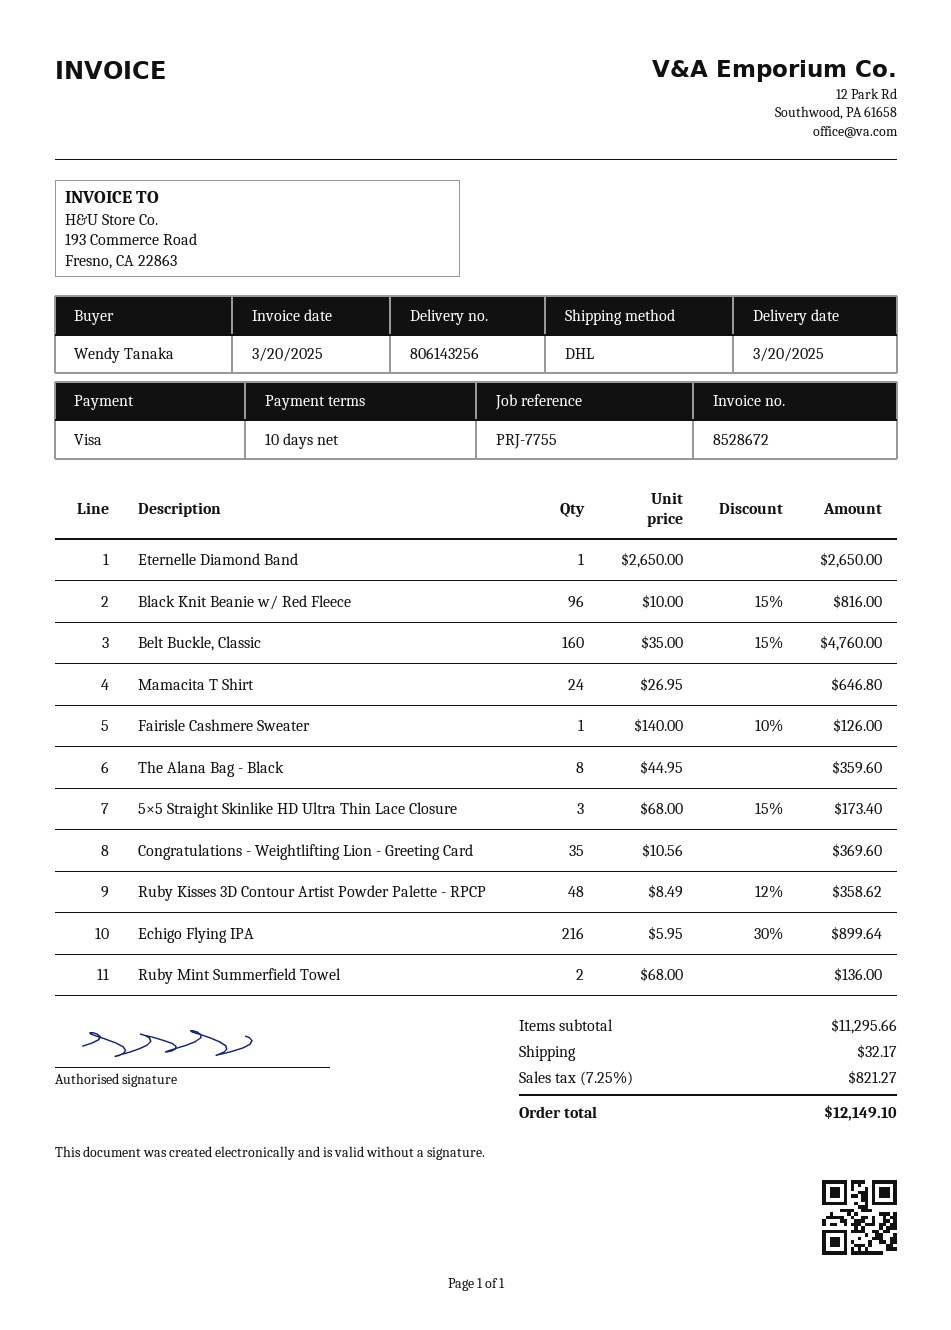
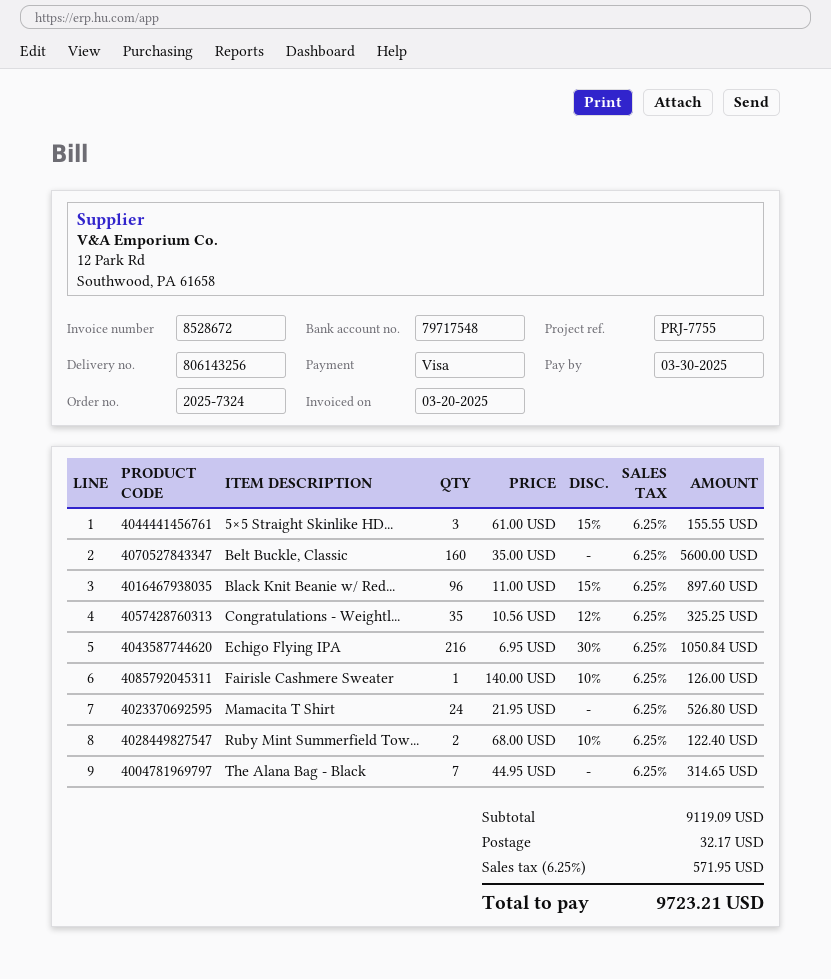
Eternelle Diamond Band: 1 x 2650.00 = 2650.00 -> none
Black Knit Beanie w/ Red Fleece: 96 x 10.00 - 15% = 816.00 -> 96 x 11.00 - 15% = 897.60
Belt Buckle, Classic: 160 x 35.00 - 15% = 4760.00 -> 160 x 35.00 = 5600.00
Mamacita T Shirt: 24 x 26.95 = 646.80 -> 24 x 21.95 = 526.80
The Alana Bag - Black: 8 x 44.95 = 359.60 -> 7 x 44.95 = 314.65
5×5 Straight Skinlike HD Ultra Thin Lace Closure: 3 x 68.00 - 15% = 173.40 -> 3 x 61.00 - 15% = 155.55
Congratulations - Weightlifting Lion - Greeting Card: 35 x 10.56 = 369.60 -> 35 x 10.56 - 12% = 325.25
Ruby Kisses 3D Contour Artist Powder Palette - RPCP: 48 x 8.49 - 12% = 358.62 -> none
Echigo Flying IPA: 216 x 5.95 - 30% = 899.64 -> 216 x 6.95 - 30% = 1050.84
Ruby Mint Summerfield Towel: 2 x 68.00 = 136.00 -> 2 x 68.00 - 10% = 122.40
subtotal: 11295.66 -> 9119.09
tax: 7.25% = 821.27 -> 6.25% = 571.95
total: 12149.10 -> 9723.21

